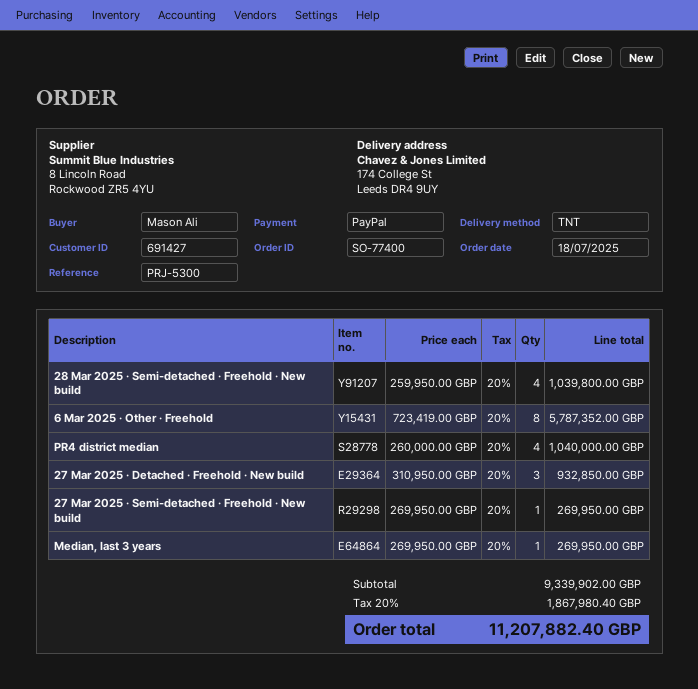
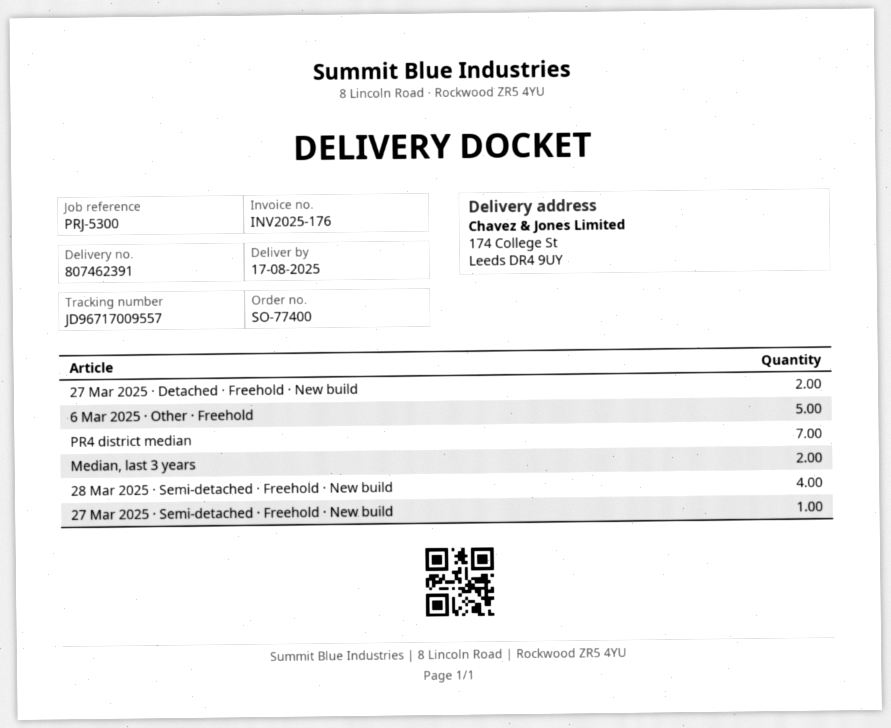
6 Mar 2025 · Other · Freehold: 8 -> 5
PR4 district median: 4 -> 7
27 Mar 2025 · Detached · Freehold · New build: 3 -> 2
Median, last 3 years: 1 -> 2

